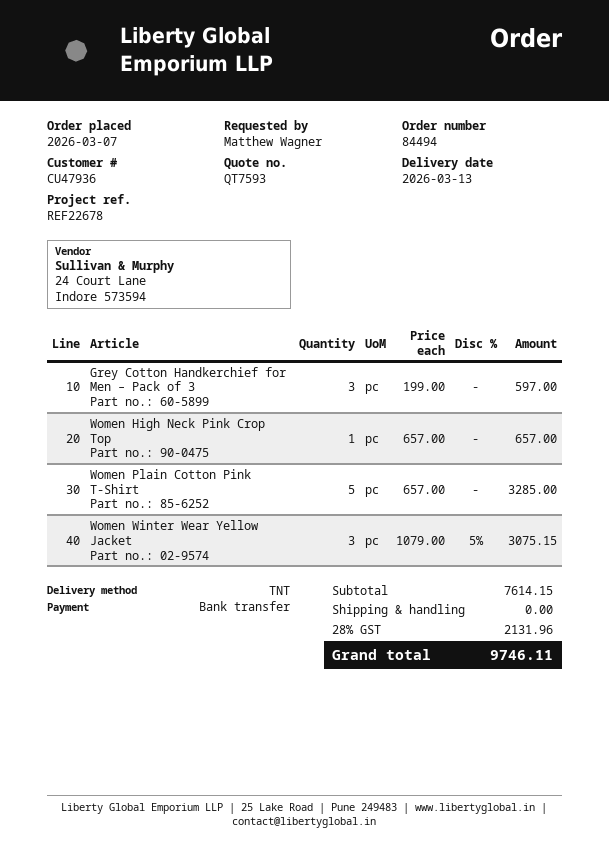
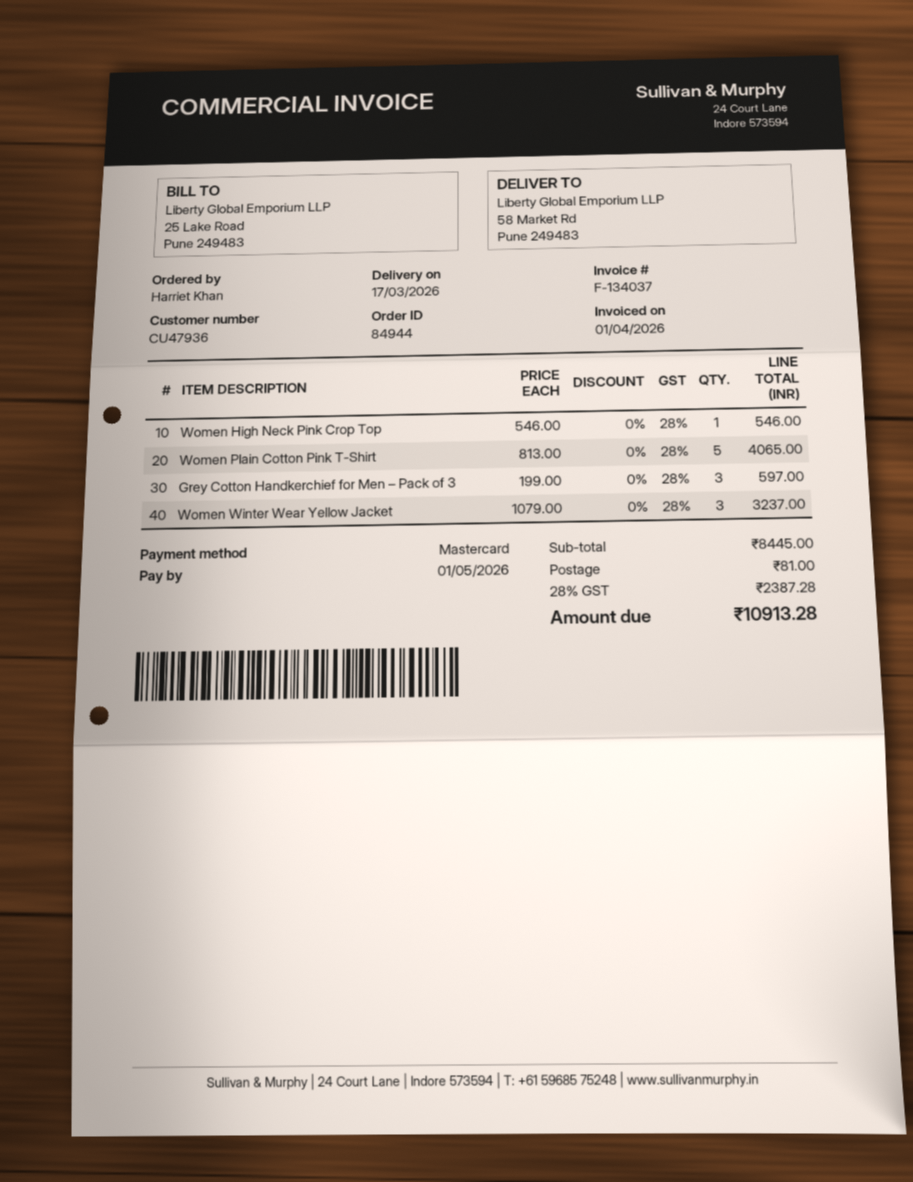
order number: 84494 -> 84944
delivery date: 2026-03-13 -> 2026-03-17
ordered by: Matthew Wagner -> Harriet Khan
payment method: bank transfer -> Mastercard
Women High Neck Pink Crop Top: 1 x 657.00 = 657.00 -> 1 x 546.00 = 546.00
Women Plain Cotton Pink T-Shirt: 5 x 657.00 = 3285.00 -> 5 x 813.00 = 4065.00
Women Winter Wear Yellow Jacket: 3 x 1079.00 - 5% = 3075.15 -> 3 x 1079.00 = 3237.00
subtotal: 7614.15 -> 8445.00
shipping: 0.00 -> 81.00
tax: 28% = 2131.96 -> 28% = 2387.28
total: 9746.11 -> 10913.28

